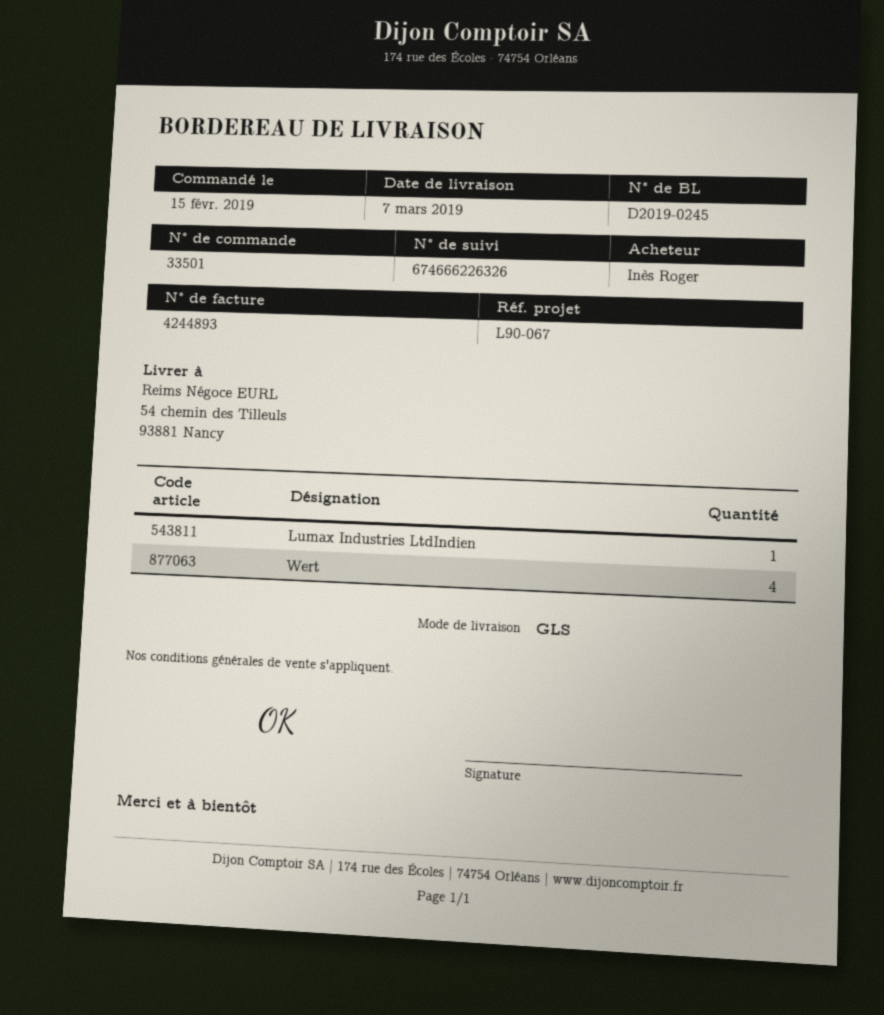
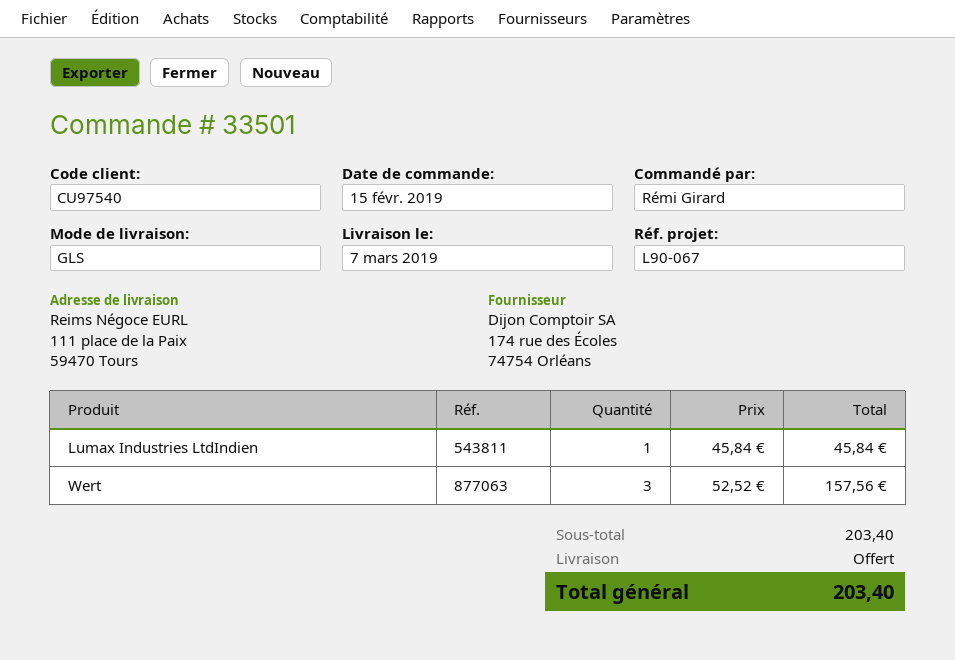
ordered by: Inès Roger -> Rémi Girard
ship to: 54 chemin des Tilleuls, 93881 Nancy -> 111 place de la Paix, 59470 Tours
Wert: 4 -> 3

